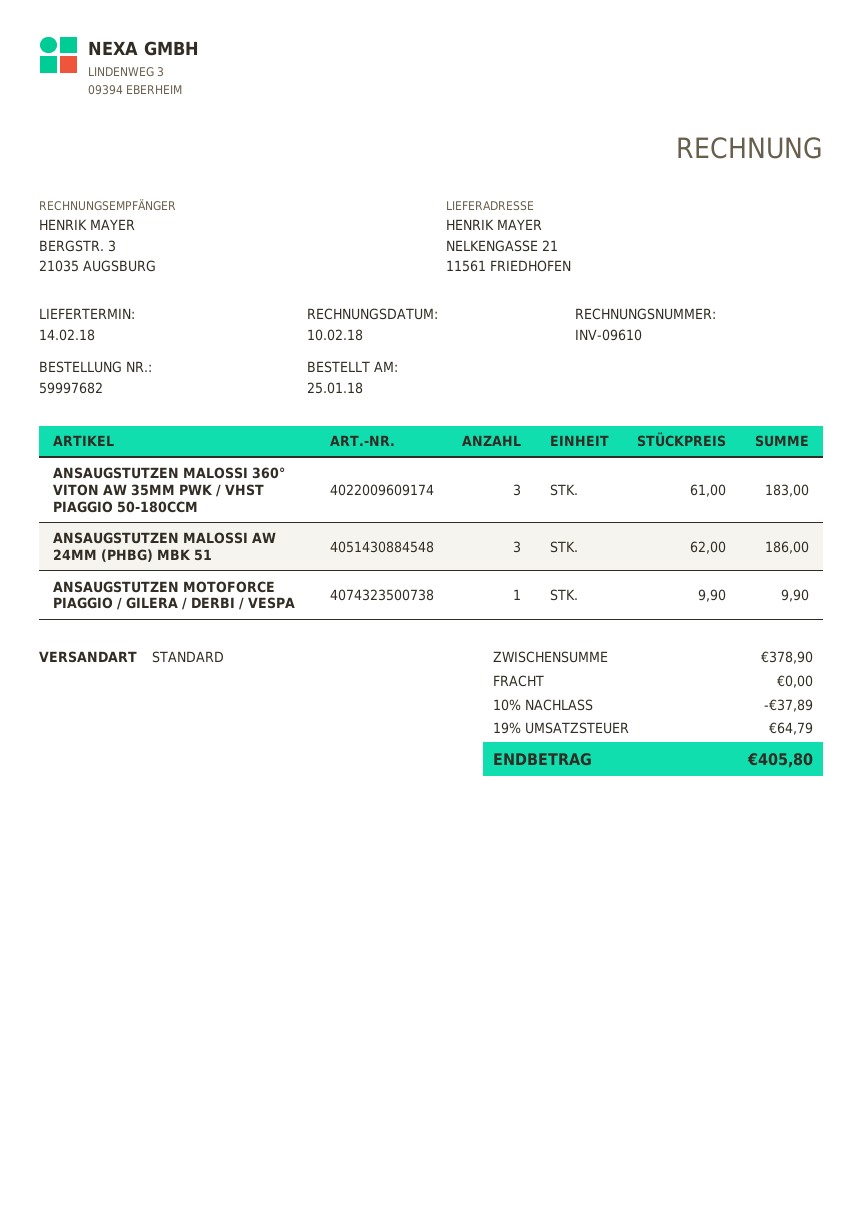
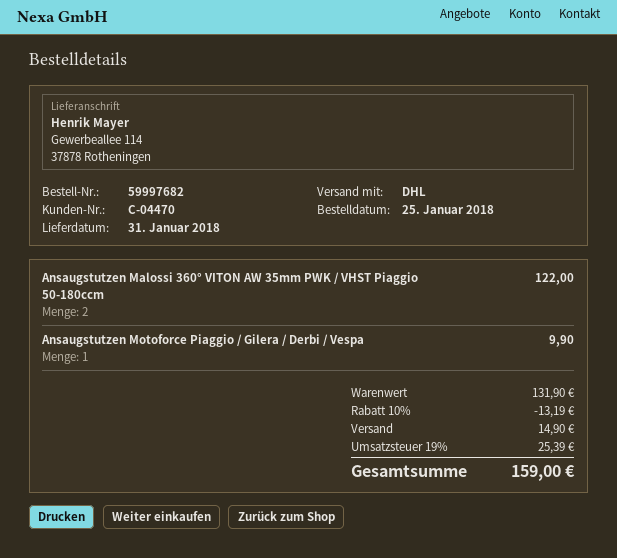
delivery date: 2018-02-14 -> 2018-01-31
shipping method: standard -> DHL
ship to: NELKENGASSE 21, 11561 FRIEDHOFEN -> Gewerbeallee 114, 37878 Rotheningen
ANSAUGSTUTZEN MALOSSI 360° VITON AW 35MM PWK / VHST PIAGGIO 50-180CCM: 3 for 183.00 -> 2 for 122.00
ANSAUGSTUTZEN MALOSSI AW 24MM (PHBG) MBK 51: 3 for 186.00 -> none
subtotal: 378.90 -> 131.90
discount: 10% = 37.89 -> 10% = 13.19
shipping: 0.00 -> 14.90
tax: 19% = 64.79 -> 19% = 25.39
total: 405.80 -> 159.00

